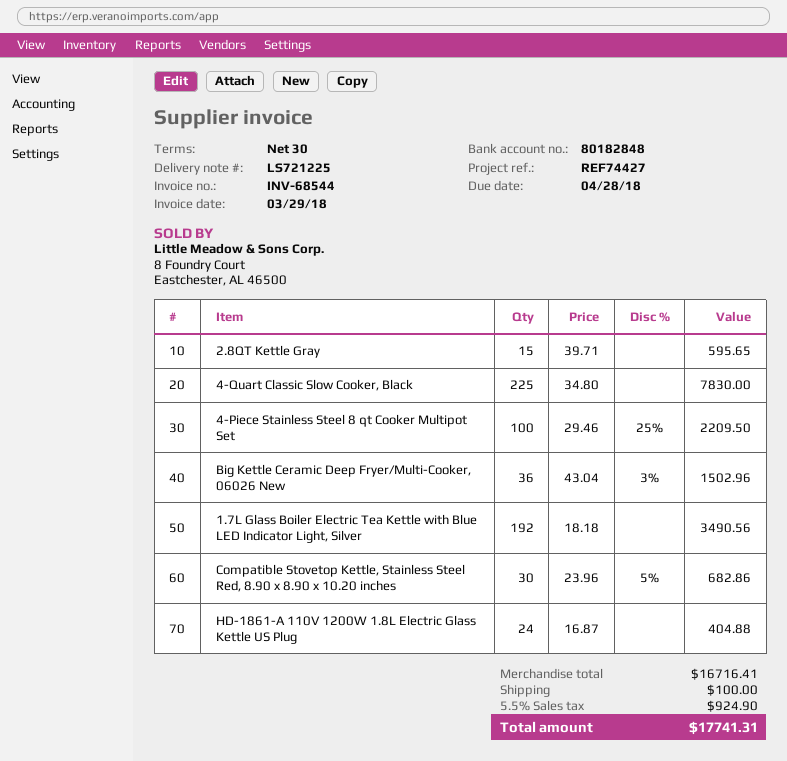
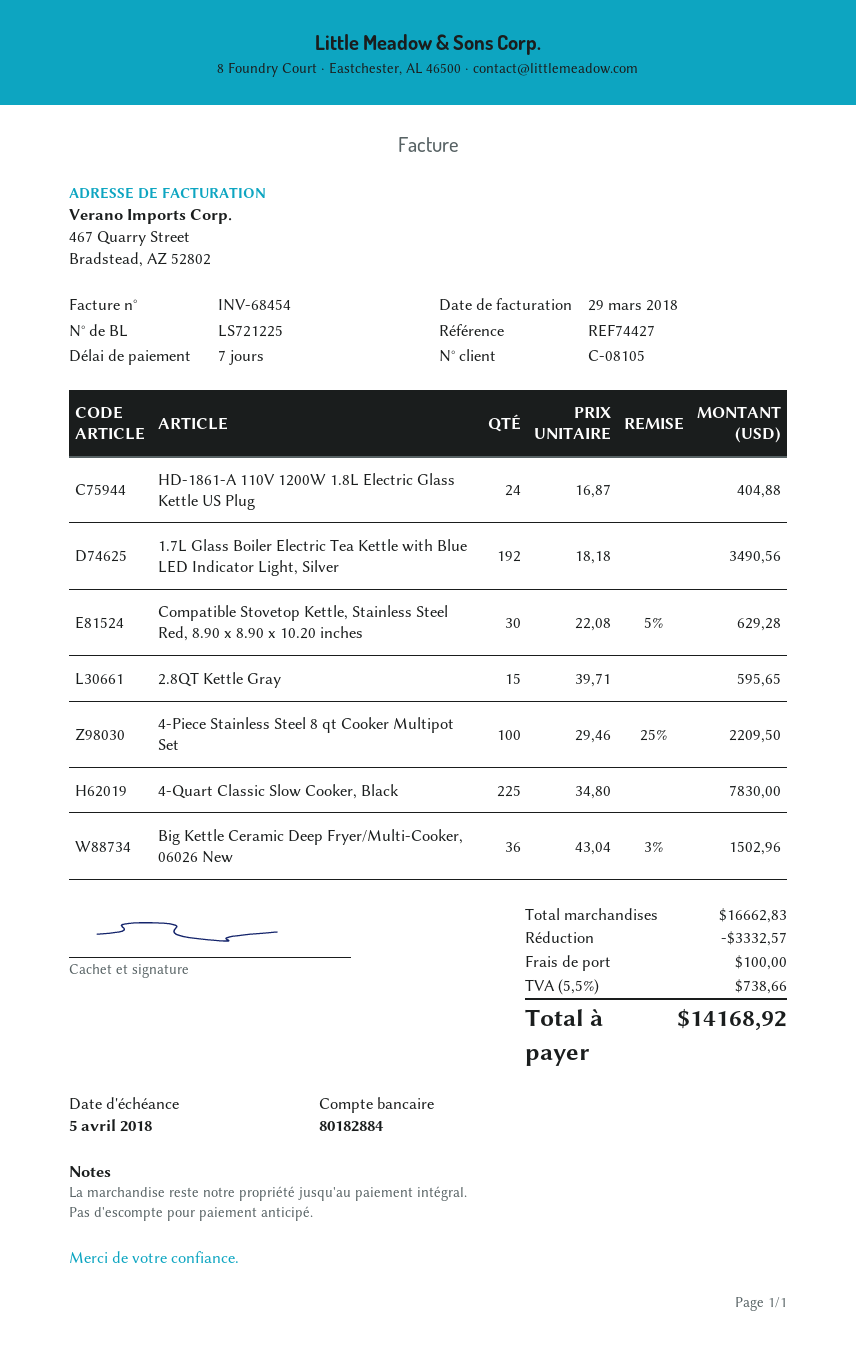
invoice number: INV-68544 -> INV-68454
payment terms: 30 days -> 7 days
due date: 2018-04-28 -> 2018-04-05
bank account: 80182848 -> 80182884
Compatible Stovetop Kettle, Stainless Steel Red, 8.90 x 8.90 x 10.20 inches: 30 x 23.96 - 5% = 682.86 -> 30 x 22.08 - 5% = 629.28
subtotal: 16716.41 -> 16662.83
discount: none -> 3332.57
tax: 5.5% = 924.90 -> 5.5% = 738.66
total: 17741.31 -> 14168.92

